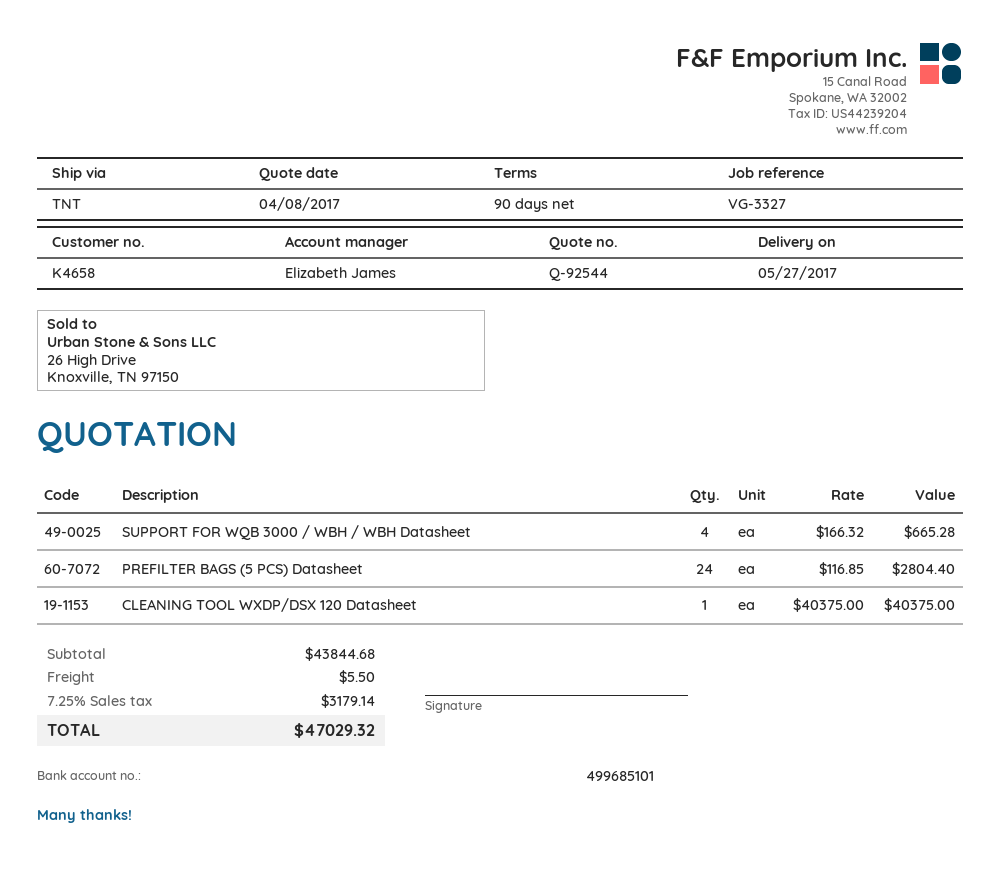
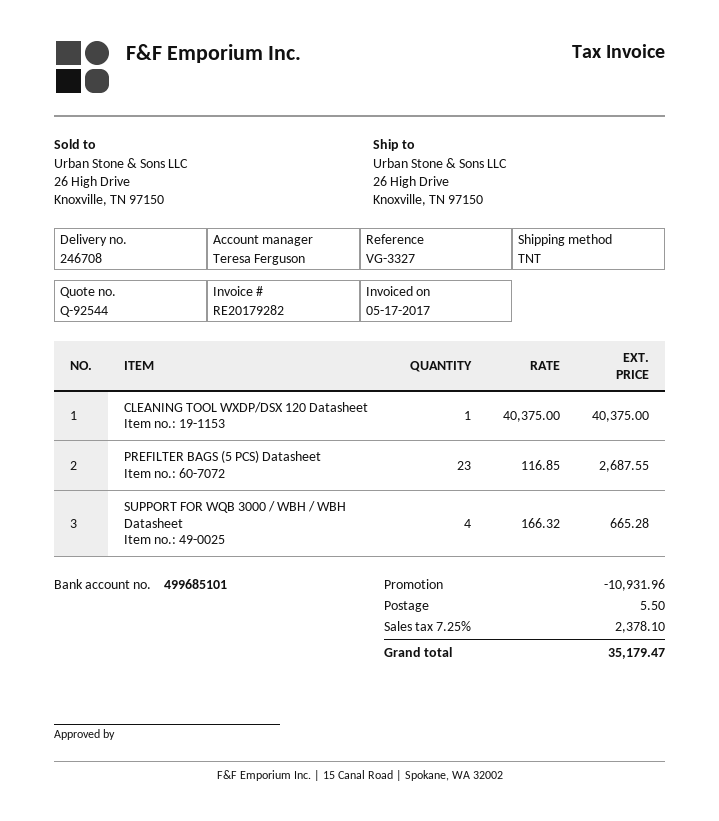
sales rep: Elizabeth James -> Teresa Ferguson
PREFILTER BAGS (5 PCS) Datasheet: 24 x 116.85 = 2804.40 -> 23 x 116.85 = 2687.55
discount: none -> 10931.96
tax: 7.25% = 3179.14 -> 7.25% = 2378.10
total: 47029.32 -> 35179.47

